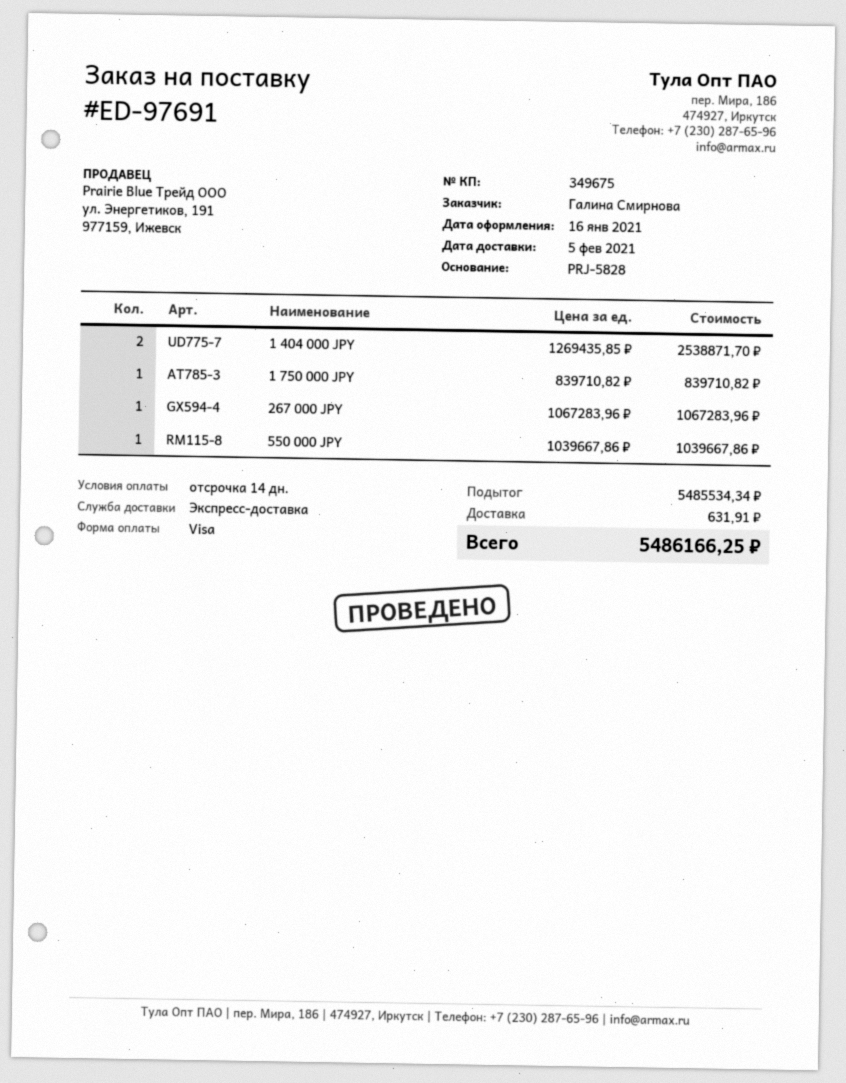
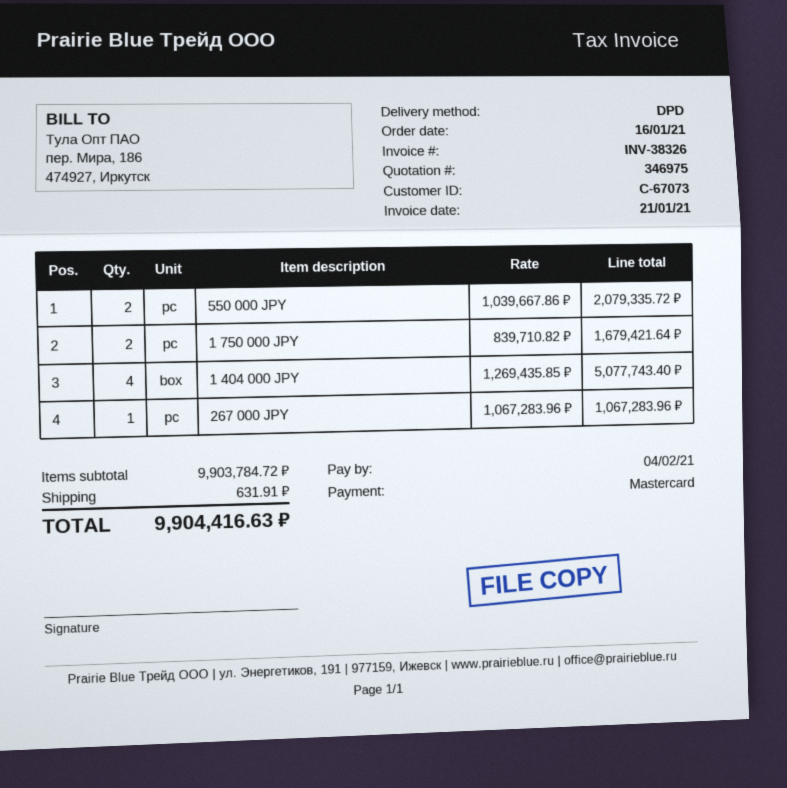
quote number: 349675 -> 346975
payment method: Visa -> Mastercard
shipping method: express -> DPD
1 404 000 JPY: 2 x 1269435.85 = 2538871.70 -> 4 x 1269435.85 = 5077743.40
1 750 000 JPY: 1 x 839710.82 = 839710.82 -> 2 x 839710.82 = 1679421.64
550 000 JPY: 1 x 1039667.86 = 1039667.86 -> 2 x 1039667.86 = 2079335.72
subtotal: 5485534.34 -> 9903784.72
total: 5486166.25 -> 9904416.63

